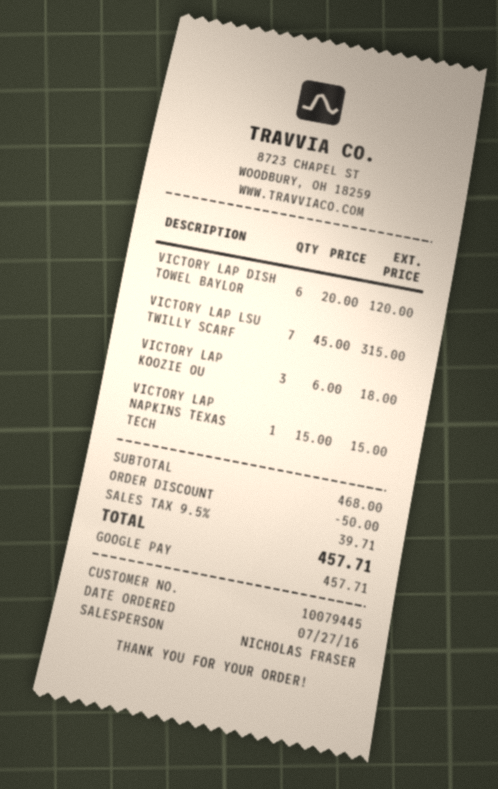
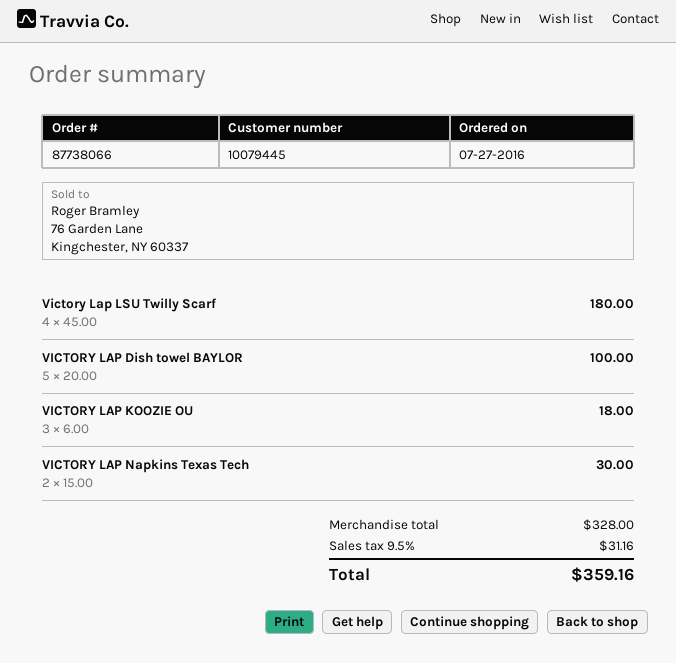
VICTORY LAP DISH TOWEL BAYLOR: 6 x 20.00 = 120.00 -> 5 x 20.00 = 100.00
VICTORY LAP LSU TWILLY SCARF: 7 x 45.00 = 315.00 -> 4 x 45.00 = 180.00
VICTORY LAP NAPKINS TEXAS TECH: 1 x 15.00 = 15.00 -> 2 x 15.00 = 30.00
subtotal: 468.00 -> 328.00
discount: 50.00 -> none
tax: 9.5% = 39.71 -> 9.5% = 31.16
total: 457.71 -> 359.16

